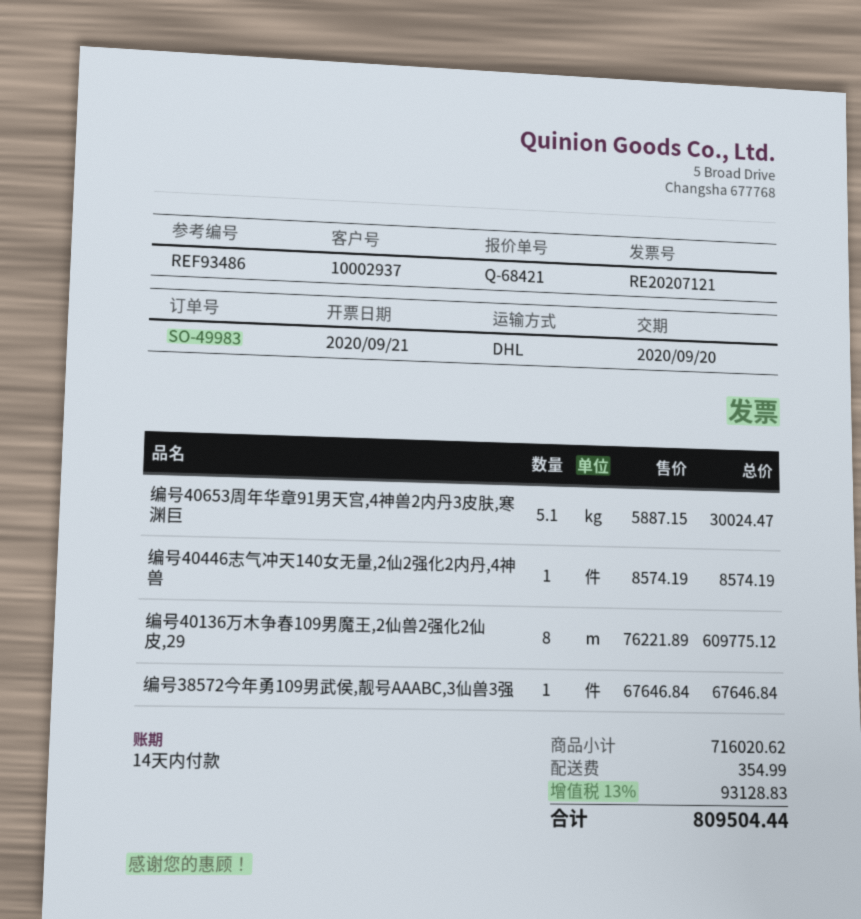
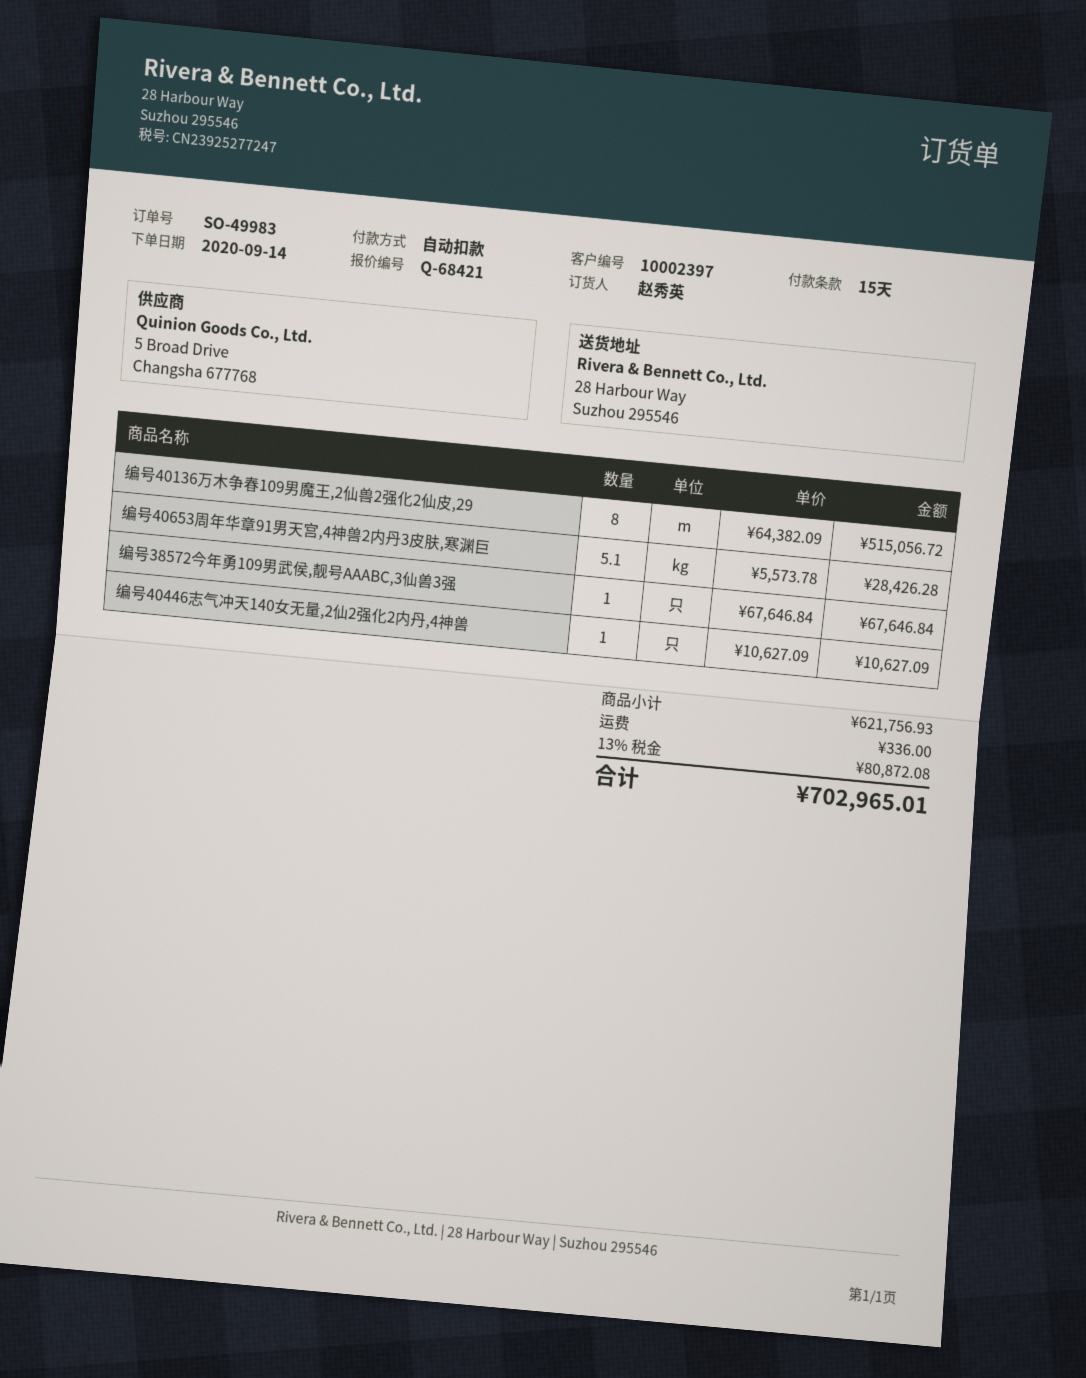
payment terms: 14 days -> 15 days
customer number: 10002937 -> 10002397
编号40653周年华章91男天宫,4神兽2内丹3皮肤,寒渊巨: 5.1 x 5887.15 = 30024.47 -> 5.1 x 5573.78 = 28426.28
编号40446志气冲天140女无量,2仙2强化2内丹,4神兽: 1 x 8574.19 = 8574.19 -> 1 x 10627.09 = 10627.09
编号40136万木争春109男魔王,2仙兽2强化2仙皮,29: 8 x 76221.89 = 609775.12 -> 8 x 64382.09 = 515056.72
subtotal: 716020.62 -> 621756.93
shipping: 354.99 -> 336.00
tax: 13% = 93128.83 -> 13% = 80872.08
total: 809504.44 -> 702965.01

